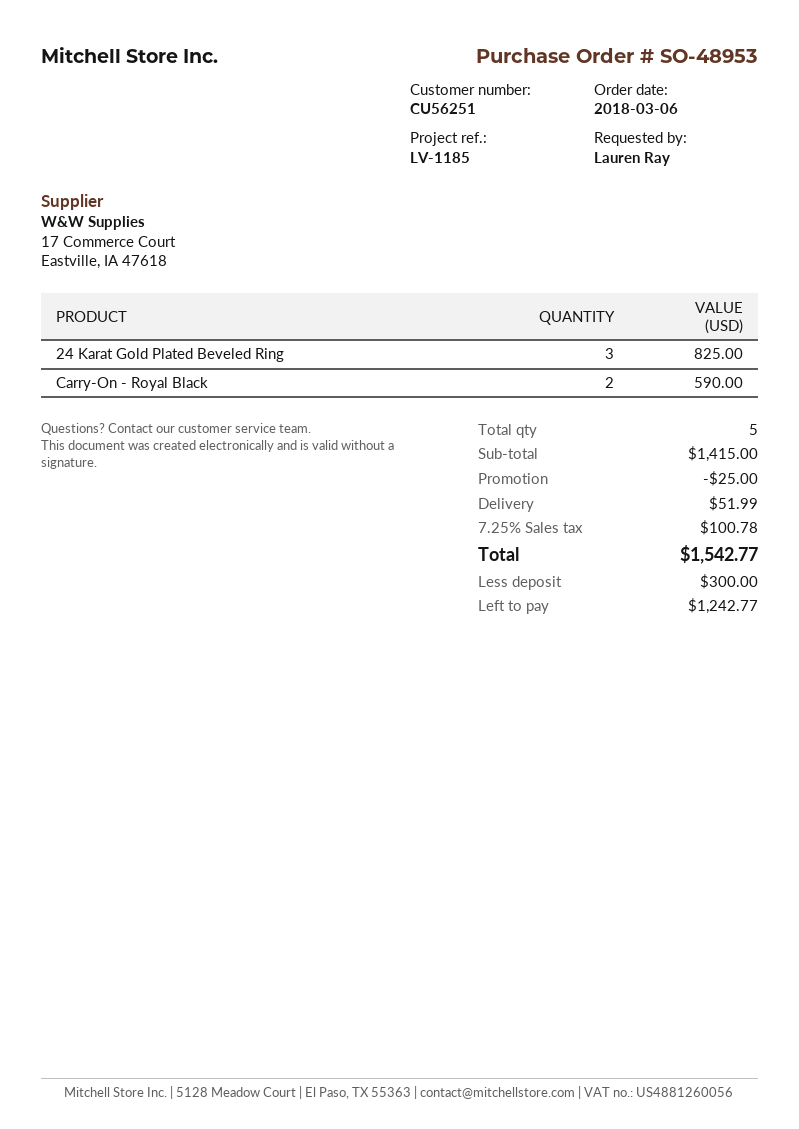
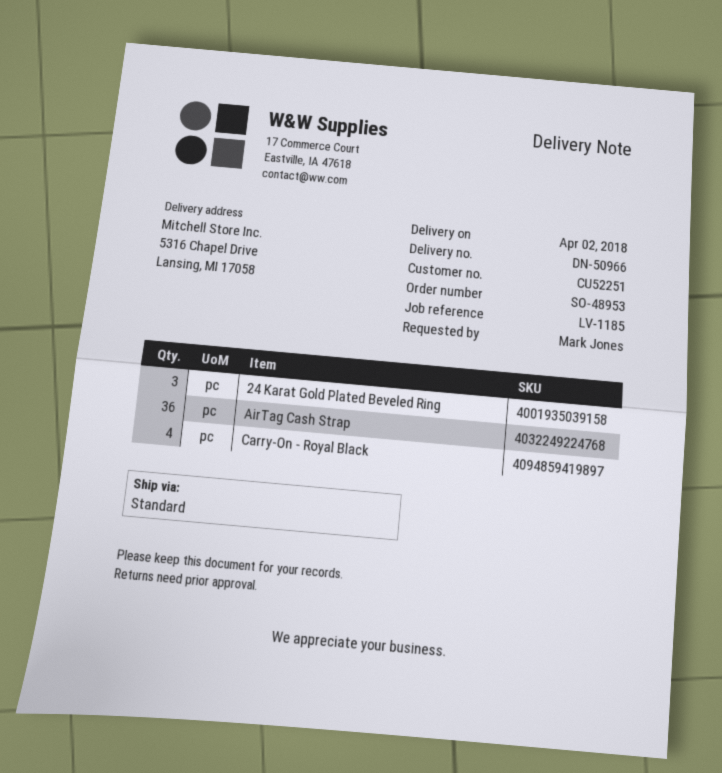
customer number: CU56251 -> CU52251
ordered by: Lauren Ray -> Mark Jones
Carry-On - Royal Black: 2 -> 4
AirTag Cash Strap: none -> 36

